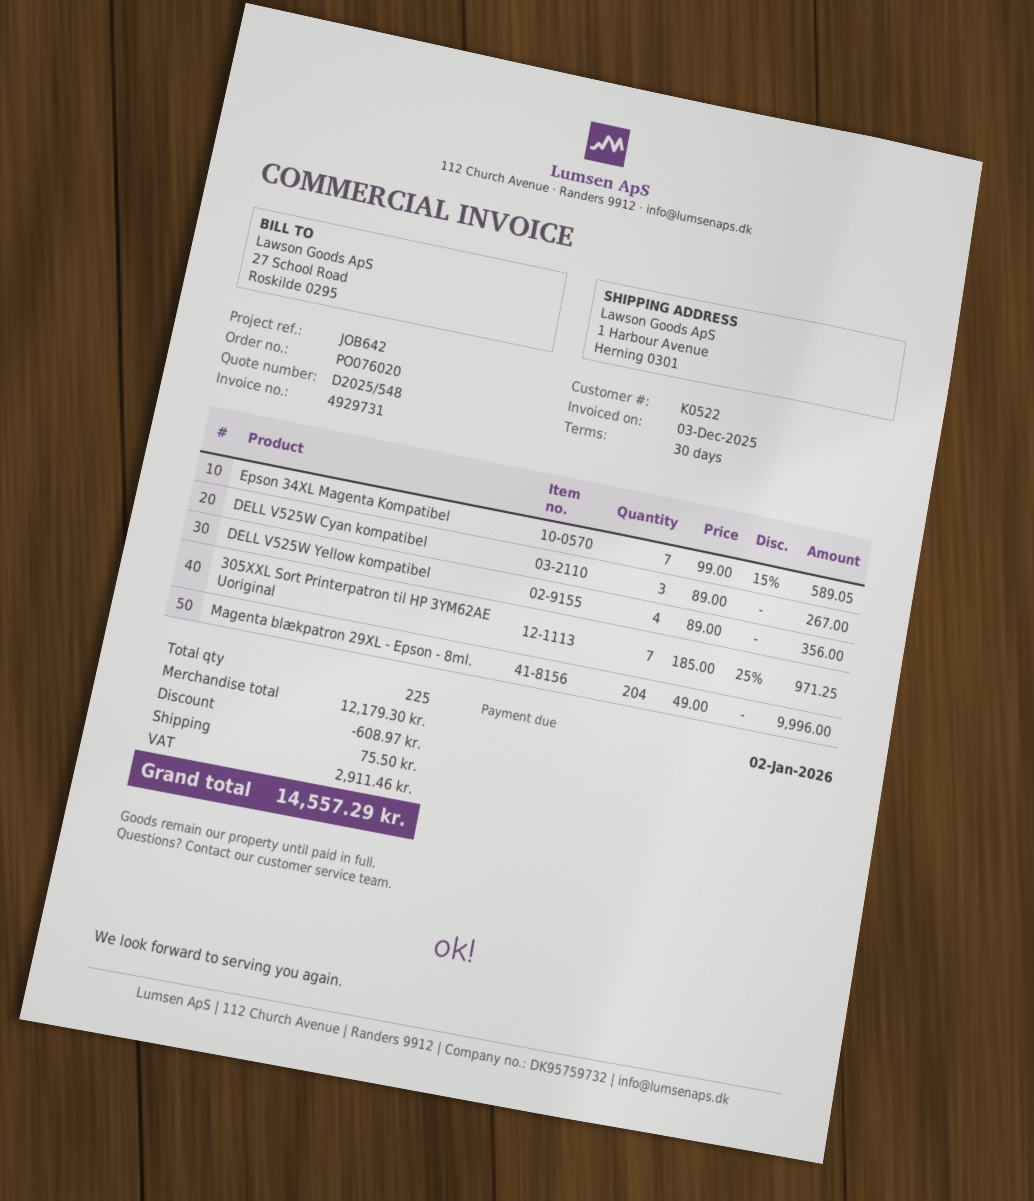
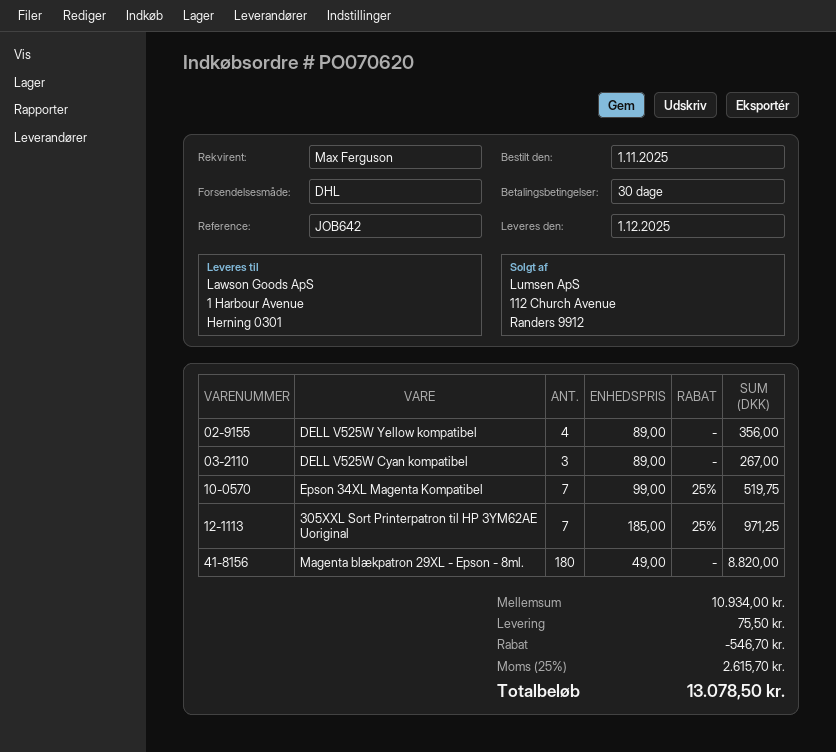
order number: PO076020 -> PO070620
Epson 34XL Magenta Kompatibel: 7 x 99.00 - 15% = 589.05 -> 7 x 99.00 - 25% = 519.75
Magenta blækpatron 29XL - Epson - 8ml.: 204 x 49.00 = 9996.00 -> 180 x 49.00 = 8820.00
subtotal: 12179.30 -> 10934.00
discount: 608.97 -> 546.70
tax: 2911.46 -> 2615.70
total: 14557.29 -> 13078.50

